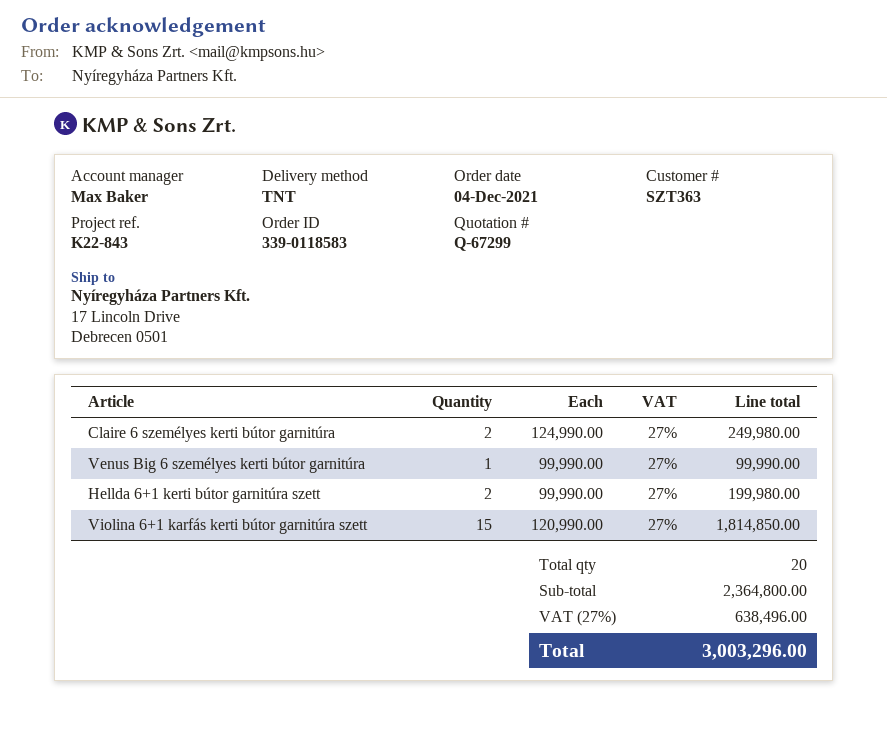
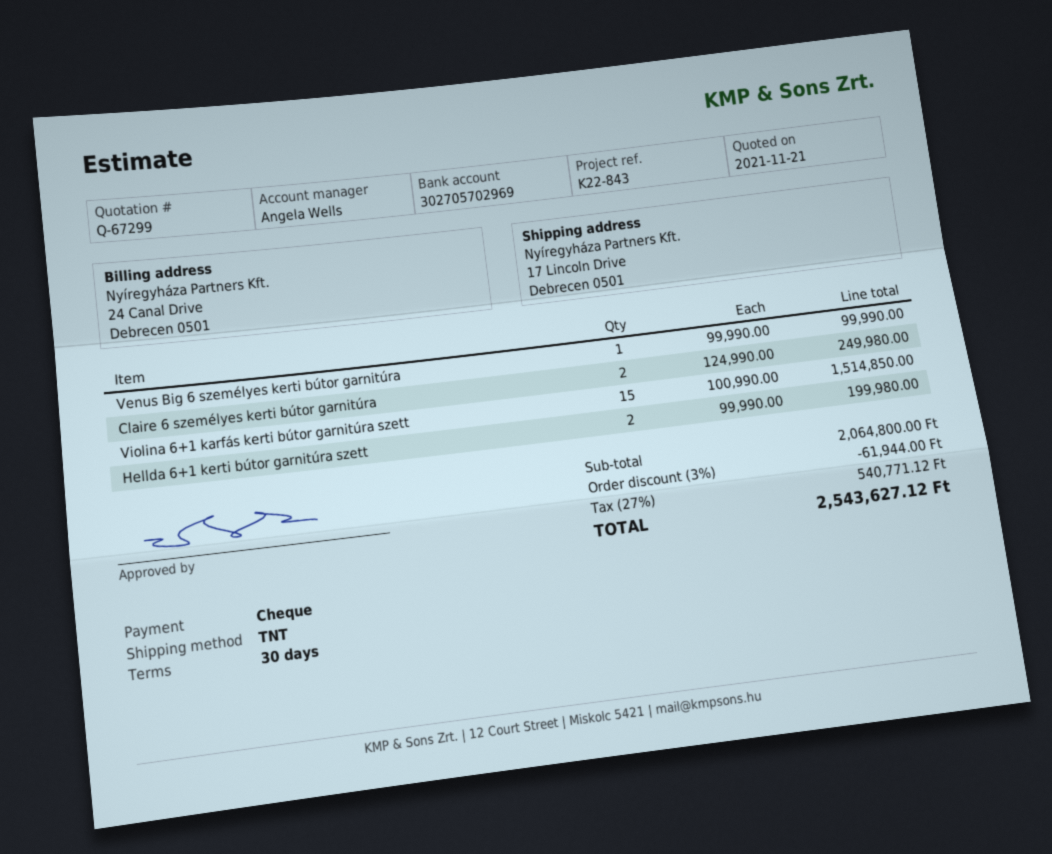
sales rep: Max Baker -> Angela Wells
Violina 6+1 karfás kerti bútor garnitúra szett: 15 x 120990.00 = 1814850.00 -> 15 x 100990.00 = 1514850.00
subtotal: 2364800.00 -> 2064800.00
discount: none -> 3% = 61944.00
tax: 27% = 638496.00 -> 27% = 540771.12
total: 3003296.00 -> 2543627.12

